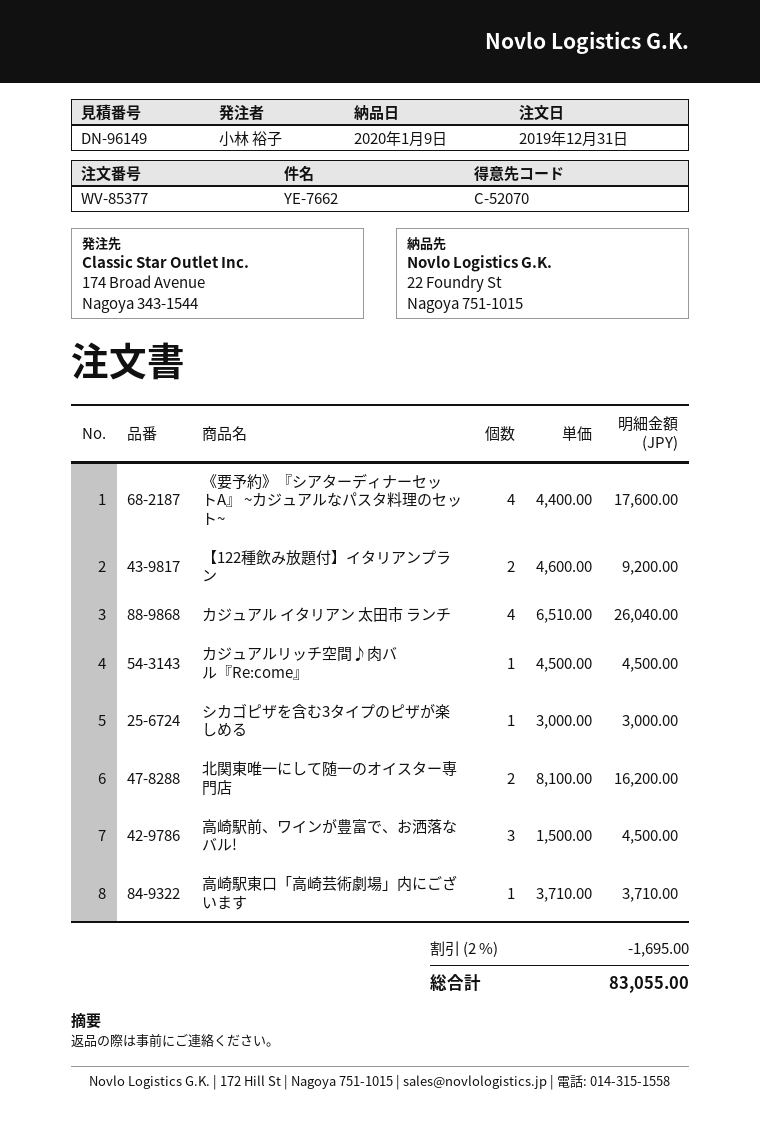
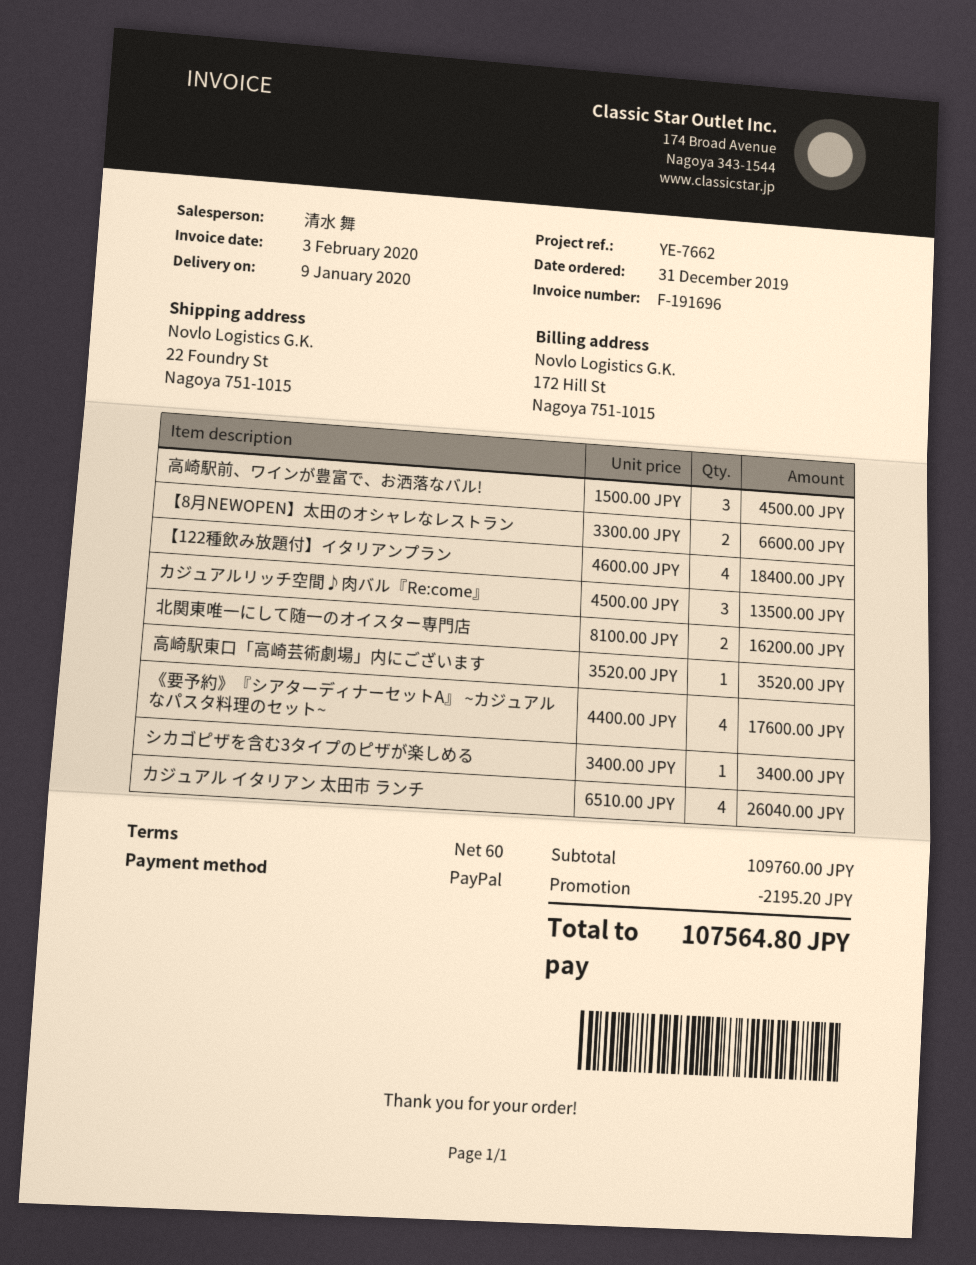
【122種飲み放題付】イタリアンプラン: 2 x 4600.00 = 9200.00 -> 4 x 4600.00 = 18400.00
カジュアルリッチ空間♪肉バル『Re:come』: 1 x 4500.00 = 4500.00 -> 3 x 4500.00 = 13500.00
シカゴピザを含む3タイプのピザが楽しめる: 1 x 3000.00 = 3000.00 -> 1 x 3400.00 = 3400.00
高崎駅東口「高崎芸術劇場」内にございます: 1 x 3710.00 = 3710.00 -> 1 x 3520.00 = 3520.00
【8月NEWOPEN】太田のオシャレなレストラン: none -> 2 x 3300.00 = 6600.00
discount: 1695.00 -> 2195.20
total: 83055.00 -> 107564.80

